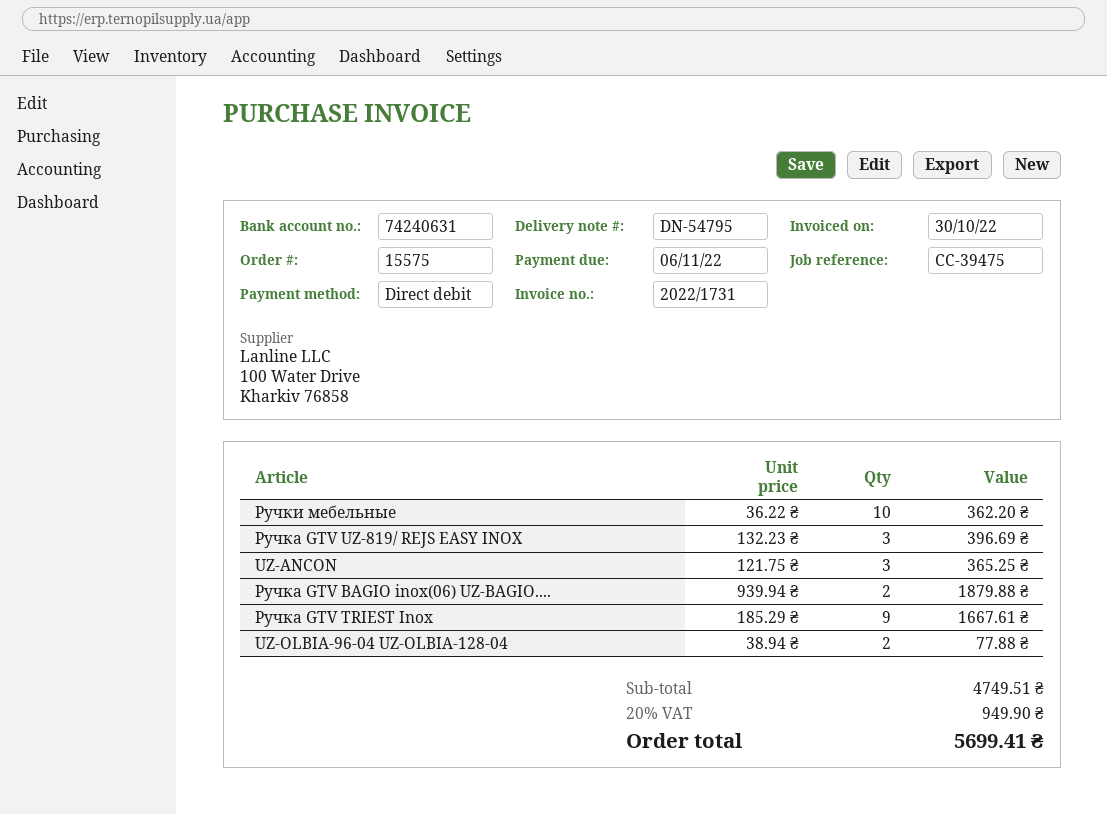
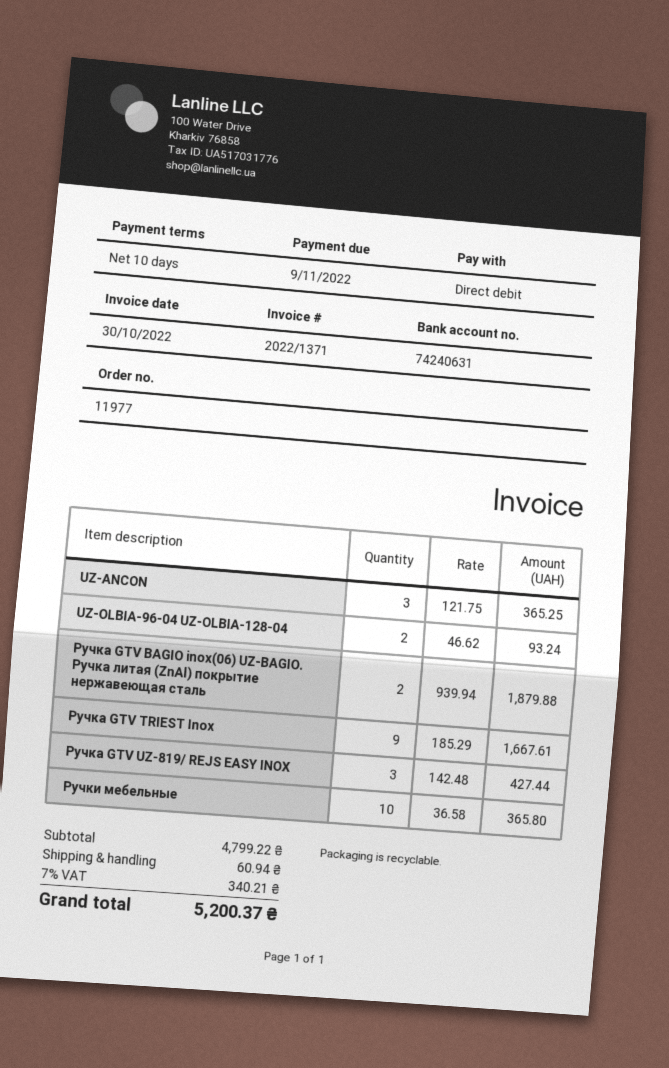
order number: 15575 -> 11977
invoice number: 2022/1731 -> 2022/1371
due date: 2022-11-06 -> 2022-11-09
Ручки мебельные: 10 x 36.22 = 362.20 -> 10 x 36.58 = 365.80
Ручка GTV UZ-819/ REJS EASY INOX: 3 x 132.23 = 396.69 -> 3 x 142.48 = 427.44
UZ-OLBIA-96-04 UZ-OLBIA-128-04: 2 x 38.94 = 77.88 -> 2 x 46.62 = 93.24
subtotal: 4749.51 -> 4799.22
shipping: none -> 60.94
tax: 20% = 949.90 -> 7% = 340.21
total: 5699.41 -> 5200.37

